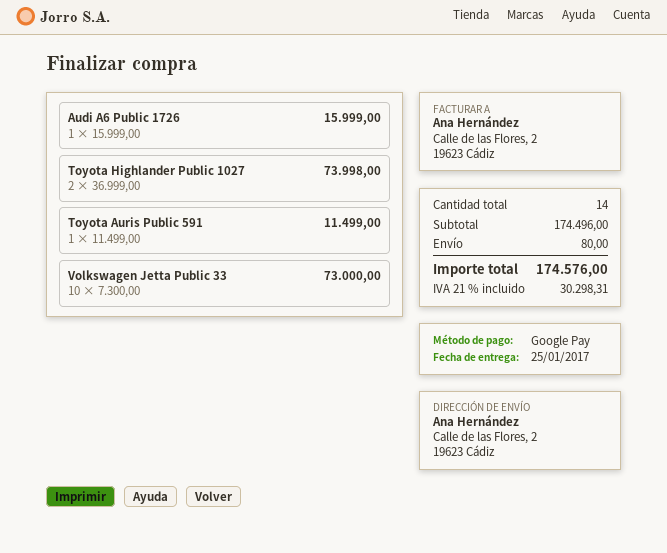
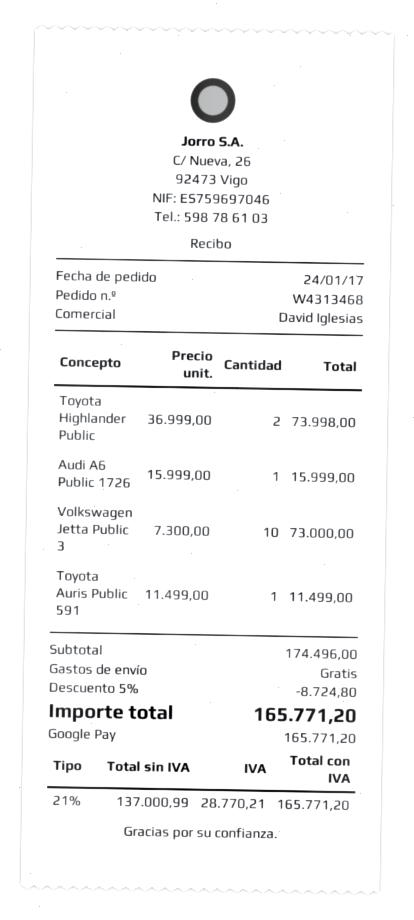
discount: none -> 5% = 8724.80
shipping: 80.00 -> 0.00
tax: 21% = 30298.31 -> 21% = 28770.21
total: 174576.00 -> 165771.20

